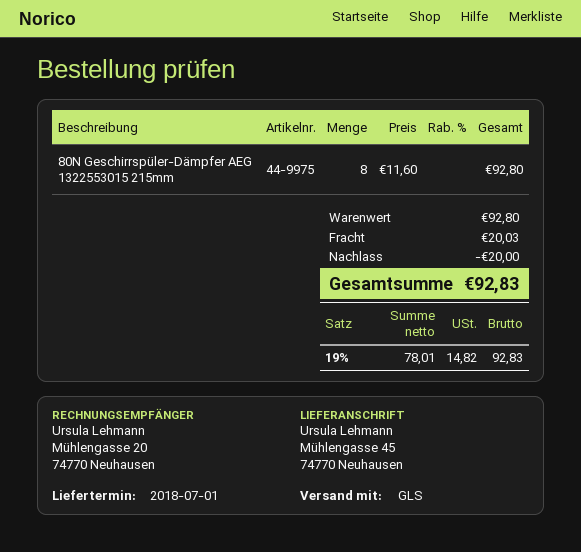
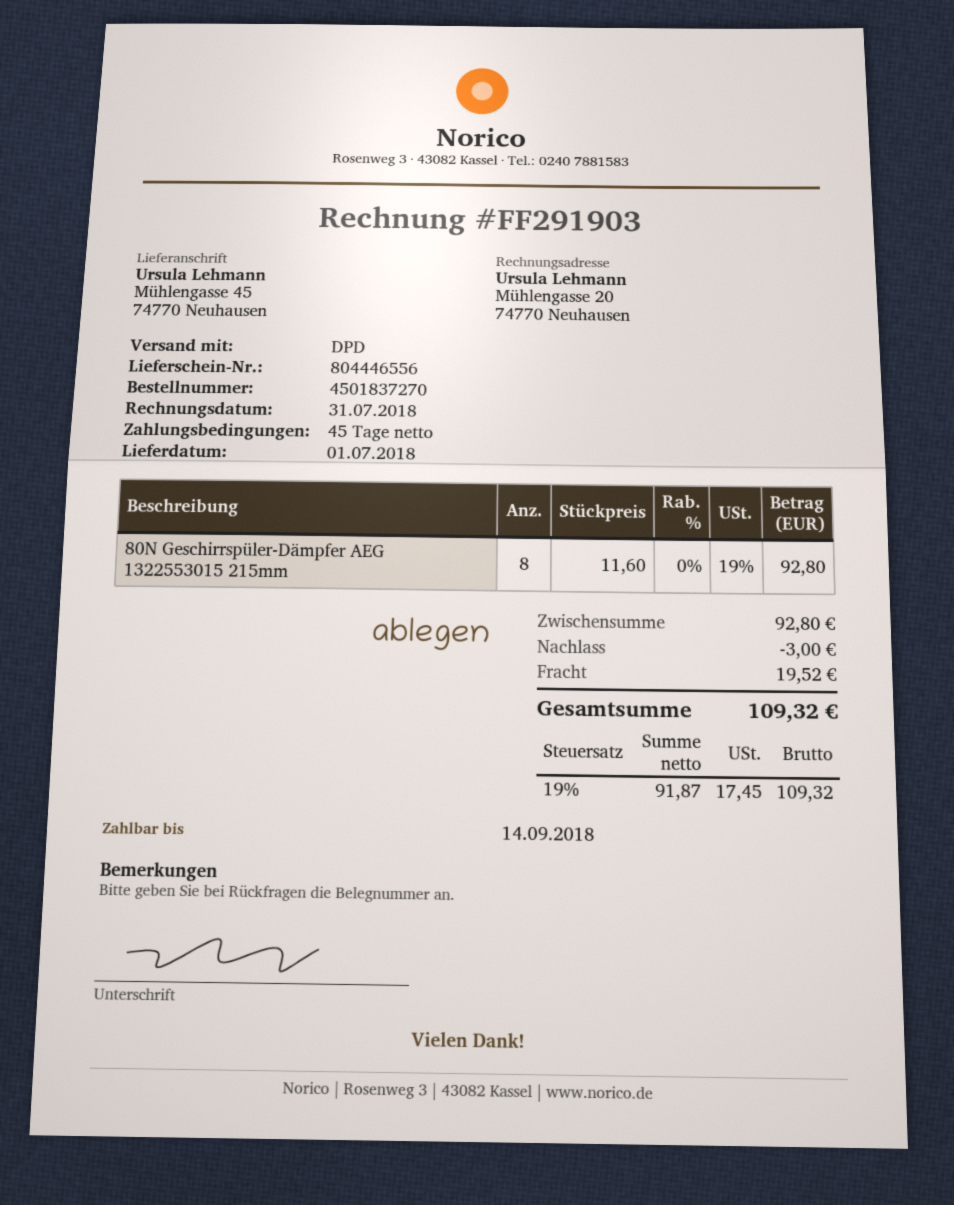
shipping method: GLS -> DPD
discount: 20.00 -> 3.00
shipping: 20.03 -> 19.52
net: 78.01 -> 91.87
tax: 19% = 14.82 -> 19% = 17.45
total: 92.83 -> 109.32

